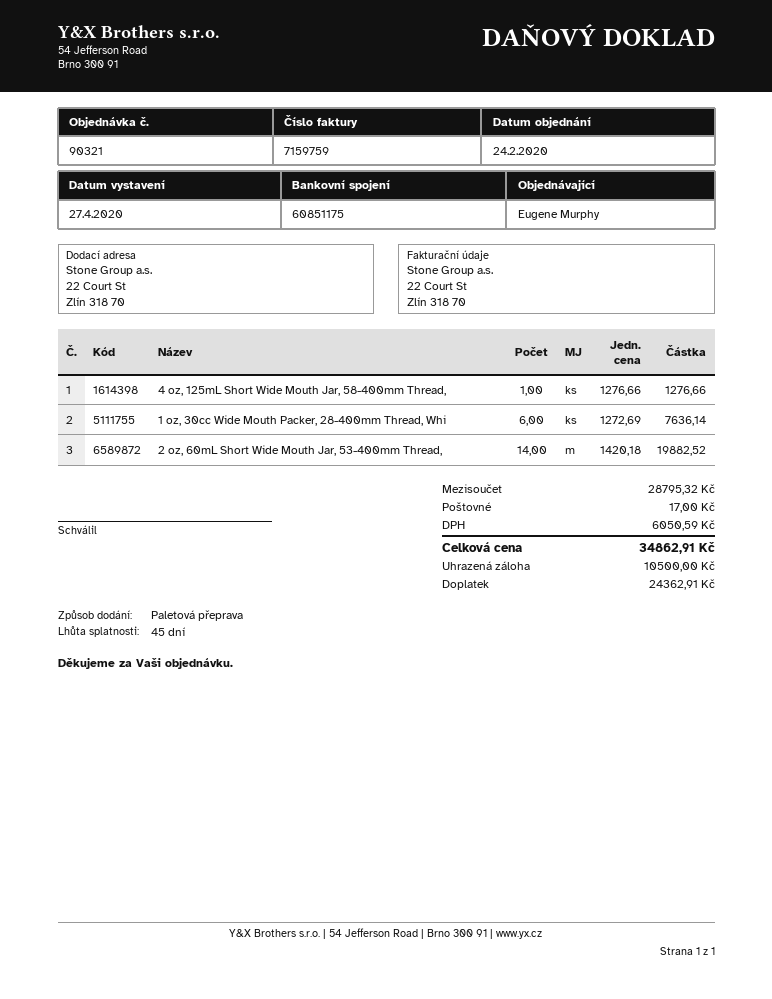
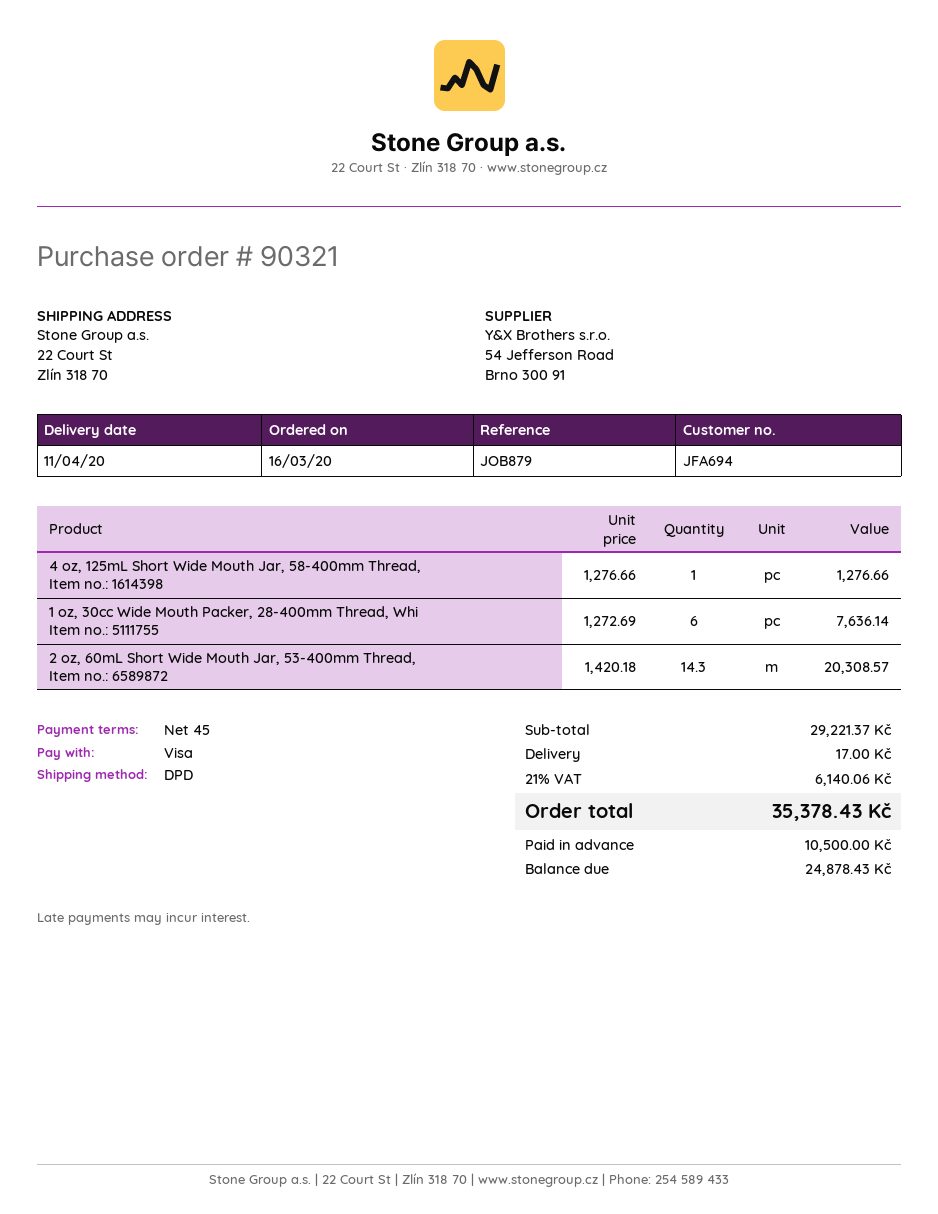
order date: 2020-02-24 -> 2020-03-16
shipping method: pallet freight -> DPD
2 oz, 60mL Short Wide Mouth Jar, 53-400mm Thread,: 14 x 1420.18 = 19882.52 -> 14.3 x 1420.18 = 20308.57
subtotal: 28795.32 -> 29221.37
tax: 6050.59 -> 6140.06
total: 34862.91 -> 35378.43
balance: 24362.91 -> 24878.43

